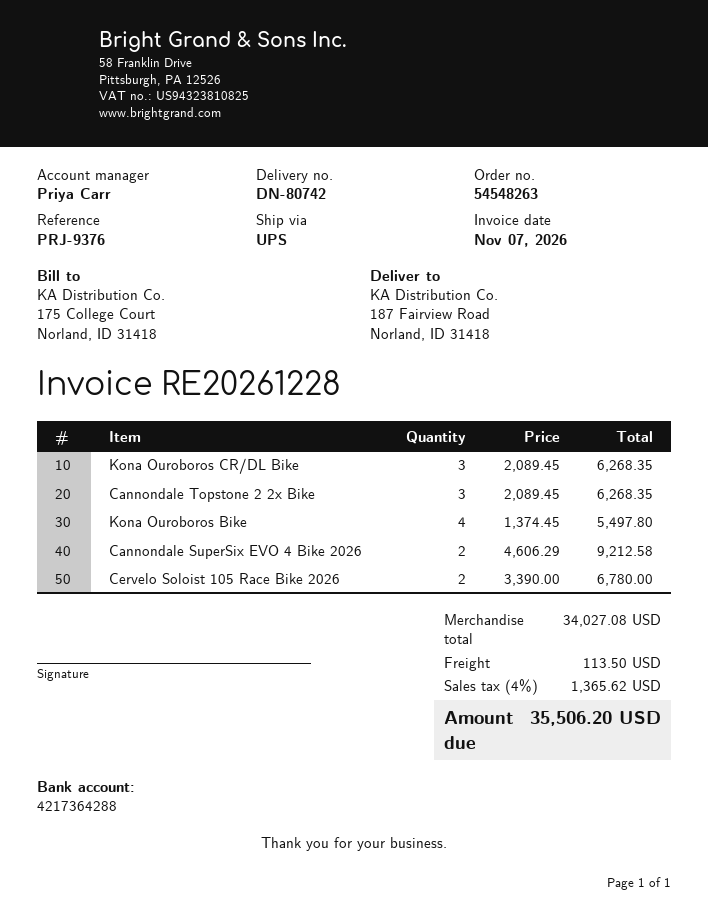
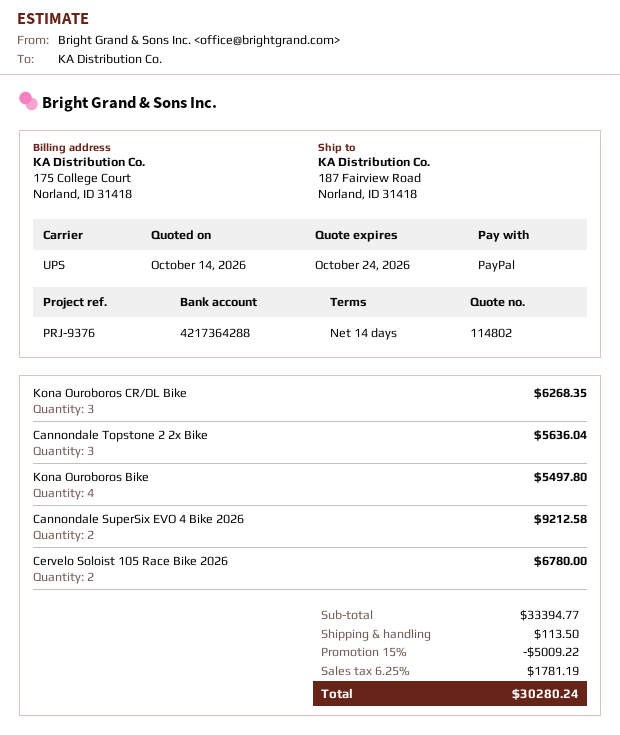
Cannondale Topstone 2 2x Bike: 3 for 6268.35 -> 3 for 5636.04
subtotal: 34027.08 -> 33394.77
discount: none -> 15% = 5009.22
tax: 4% = 1365.62 -> 6.25% = 1781.19
total: 35506.20 -> 30280.24

